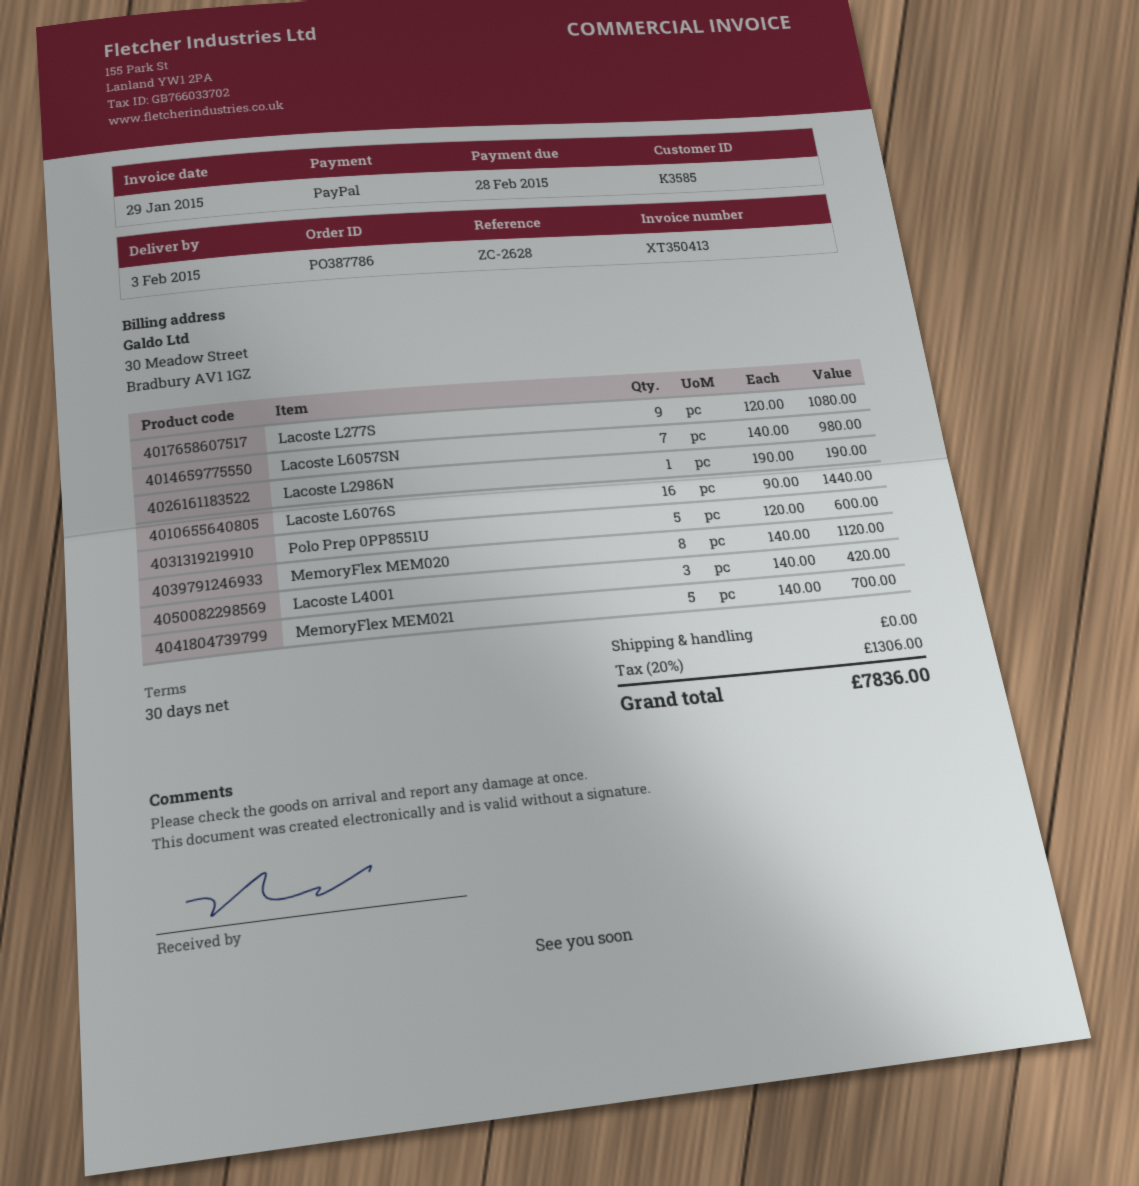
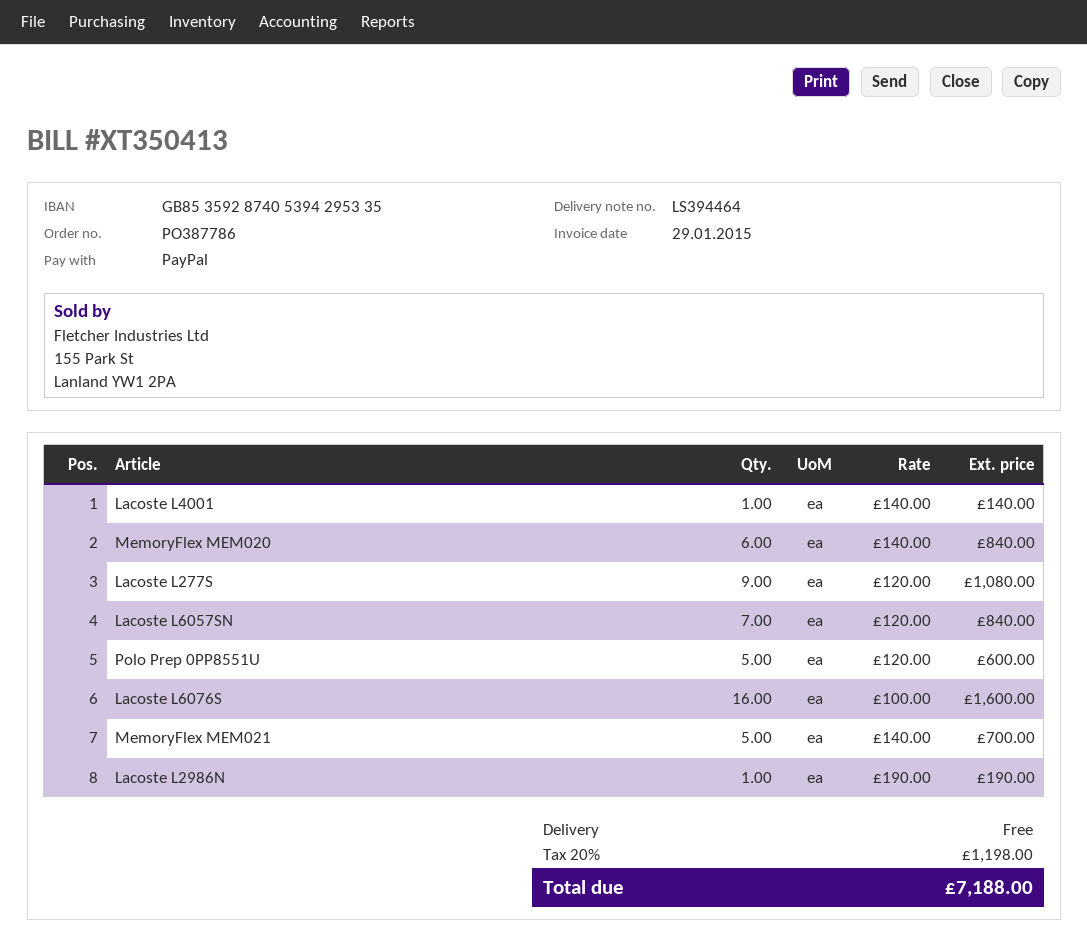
Lacoste L6057SN: 7 x 140.00 = 980.00 -> 7 x 120.00 = 840.00
Lacoste L6076S: 16 x 90.00 = 1440.00 -> 16 x 100.00 = 1600.00
MemoryFlex MEM020: 8 x 140.00 = 1120.00 -> 6 x 140.00 = 840.00
Lacoste L4001: 3 x 140.00 = 420.00 -> 1 x 140.00 = 140.00
tax: 20% = 1306.00 -> 20% = 1198.00
total: 7836.00 -> 7188.00

